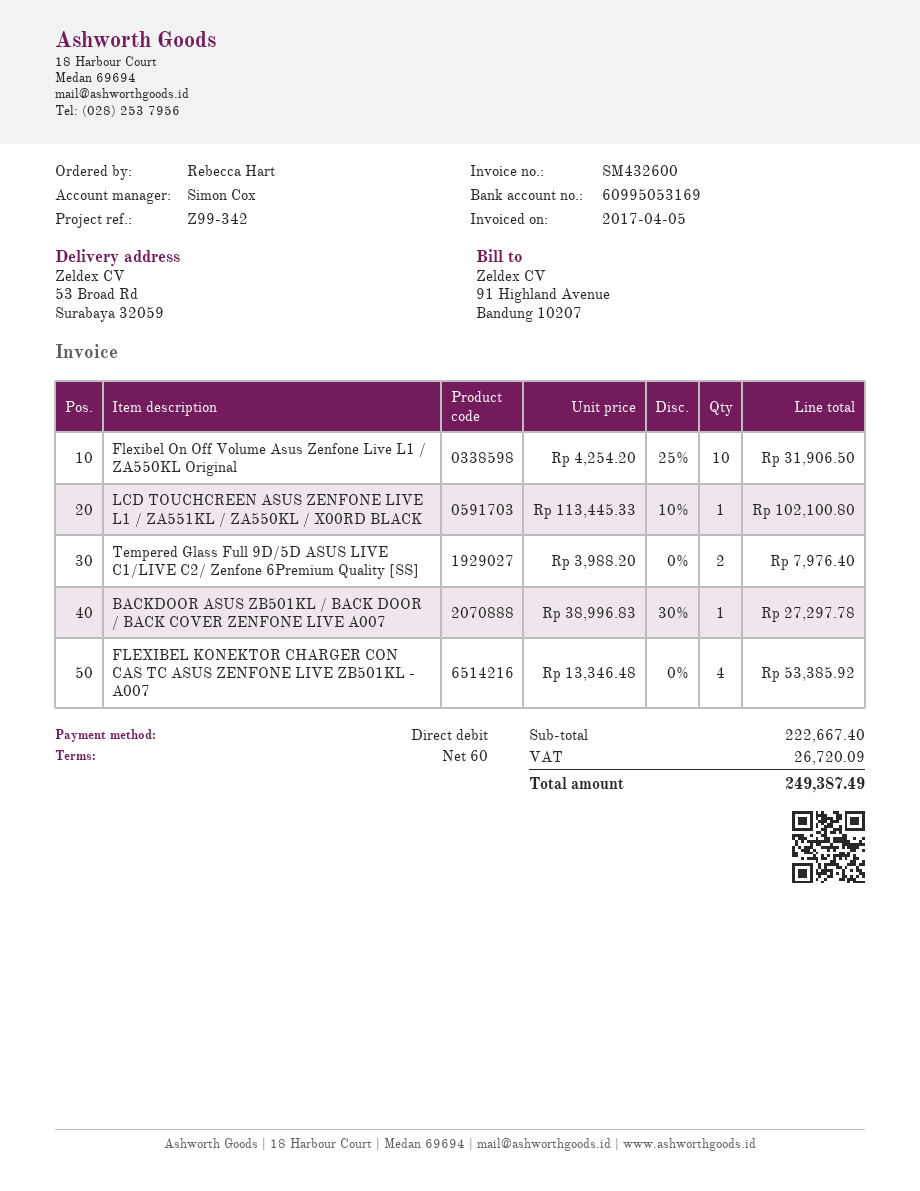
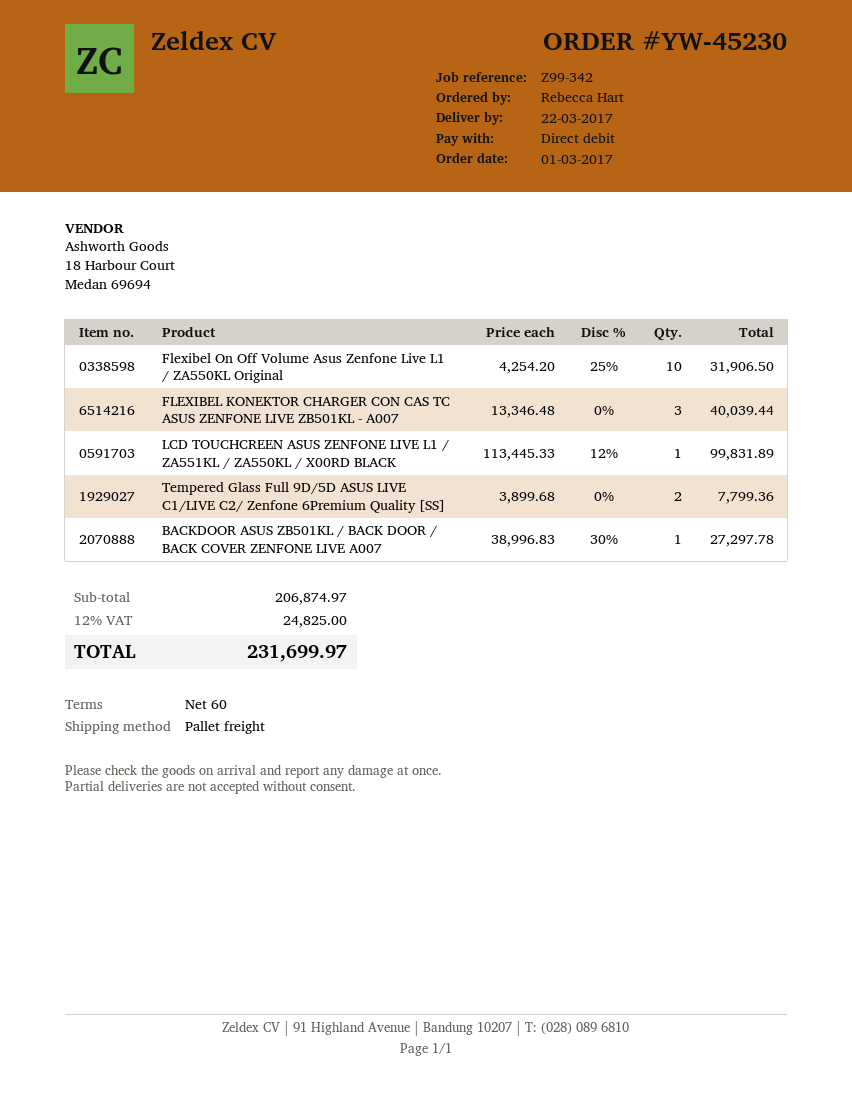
LCD TOUCHCREEN ASUS ZENFONE LIVE L1 / ZA551KL / ZA550KL / X00RD BLACK: 1 x 113445.33 - 10% = 102100.80 -> 1 x 113445.33 - 12% = 99831.89
Tempered Glass Full 9D/5D ASUS LIVE C1/LIVE C2/ Zenfone 6Premium Quality [SS]: 2 x 3988.20 = 7976.40 -> 2 x 3899.68 = 7799.36
FLEXIBEL KONEKTOR CHARGER CON CAS TC ASUS ZENFONE LIVE ZB501KL - A007: 4 x 13346.48 = 53385.92 -> 3 x 13346.48 = 40039.44
subtotal: 222667.40 -> 206874.97
tax: 26720.09 -> 24825.00
total: 249387.49 -> 231699.97

